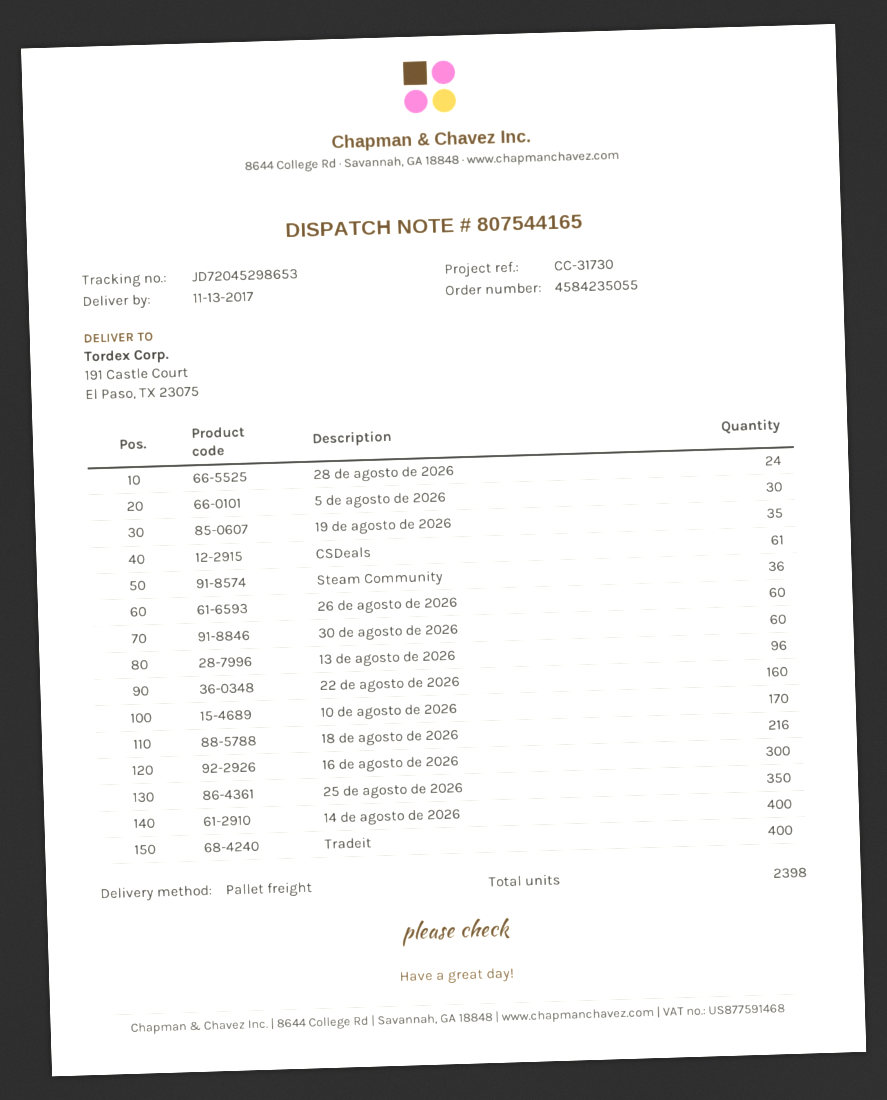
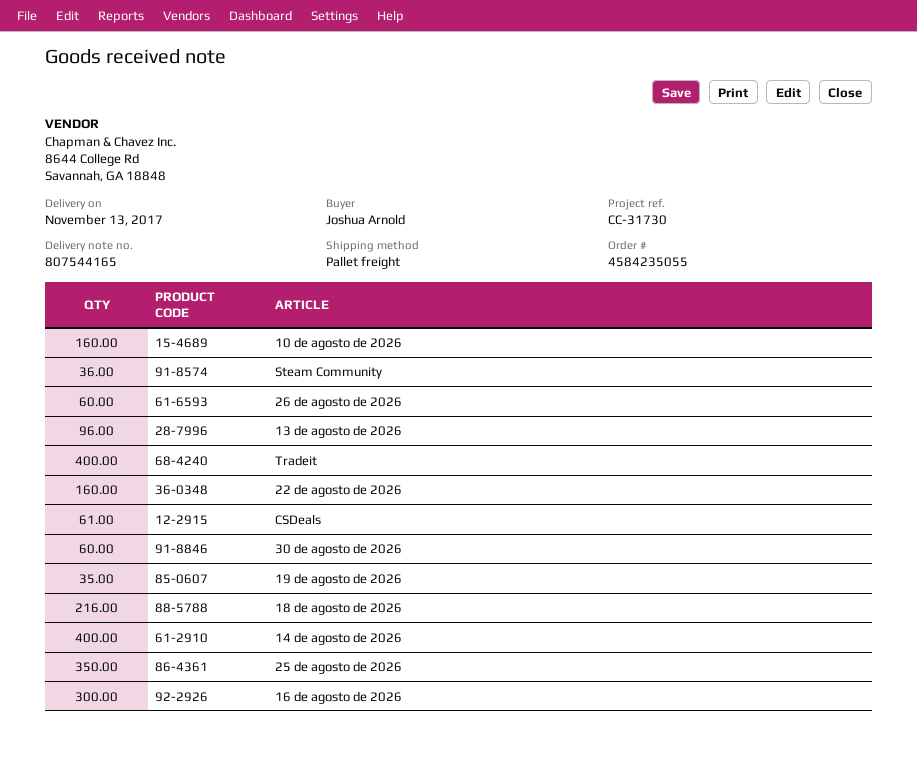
28 de agosto de 2026: 24 -> none
5 de agosto de 2026: 30 -> none
10 de agosto de 2026: 170 -> 160

